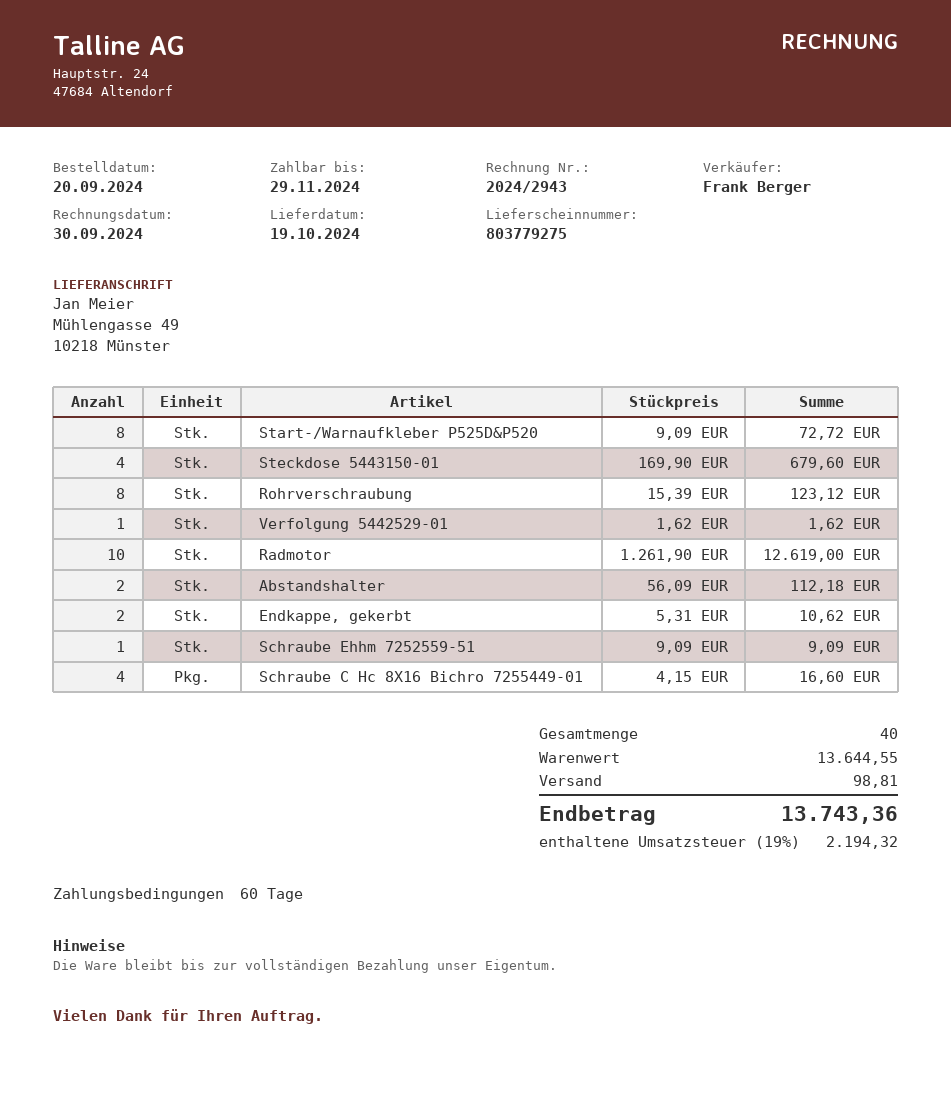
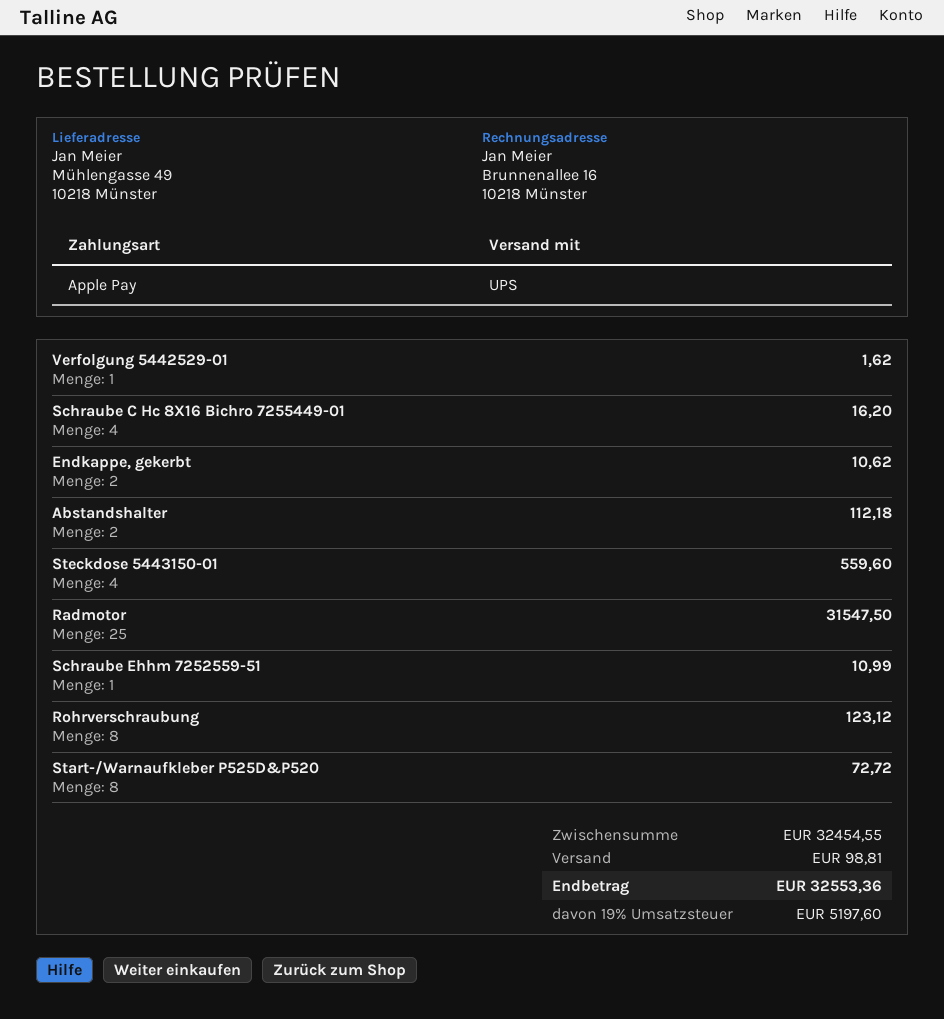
Steckdose 5443150-01: 4 for 679.60 -> 4 for 559.60
Radmotor: 10 for 12619.00 -> 25 for 31547.50
Schraube Ehhm 7252559-51: 1 for 9.09 -> 1 for 10.99
Schraube C Hc 8X16 Bichro 7255449-01: 4 for 16.60 -> 4 for 16.20
subtotal: 13644.55 -> 32454.55
tax: 19% = 2194.32 -> 19% = 5197.60
total: 13743.36 -> 32553.36

